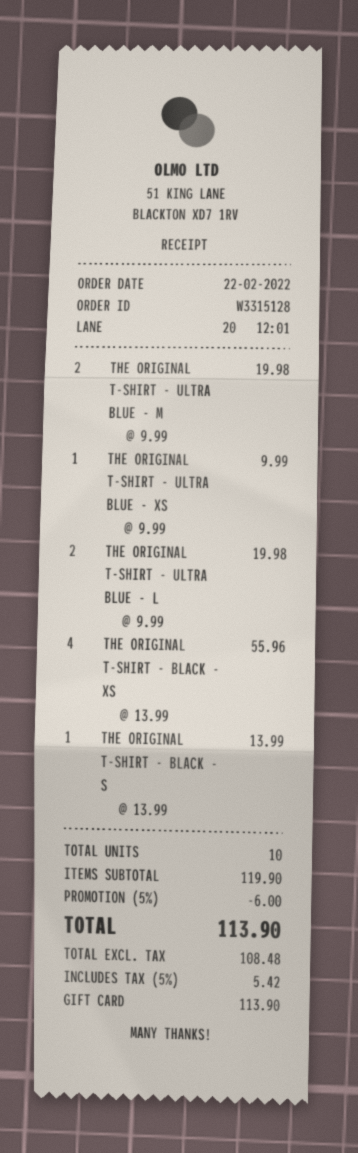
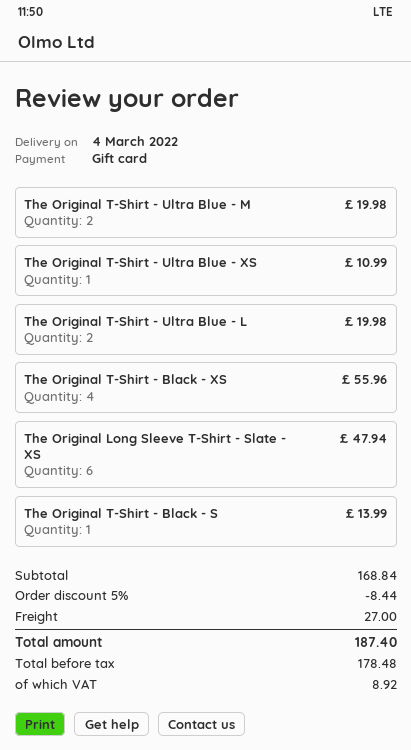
THE ORIGINAL T-SHIRT - ULTRA BLUE - XS: 1 for 9.99 -> 1 for 10.99
The Original Long Sleeve T-Shirt - Slate - XS: none -> 6 for 47.94
subtotal: 119.90 -> 168.84
discount: 5% = 6.00 -> 5% = 8.44
shipping: none -> 27.00
net: 108.48 -> 178.48
tax: 5.42 -> 8.92
total: 113.90 -> 187.40

